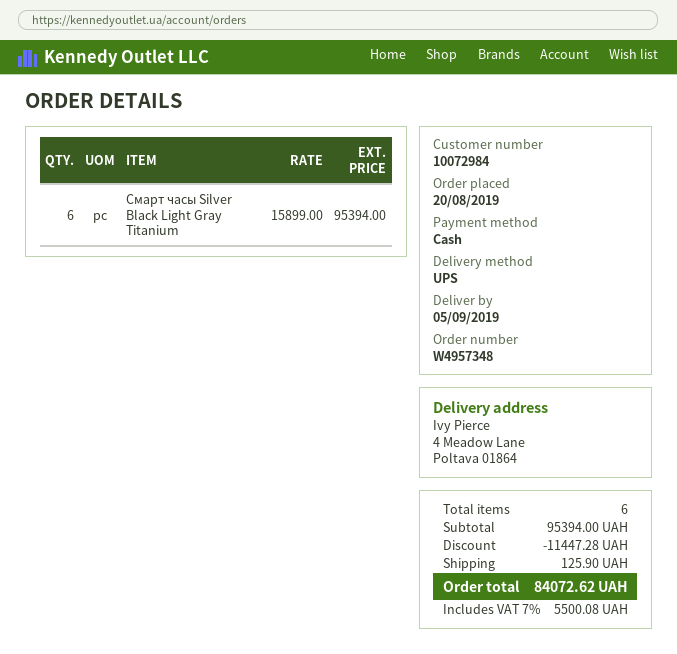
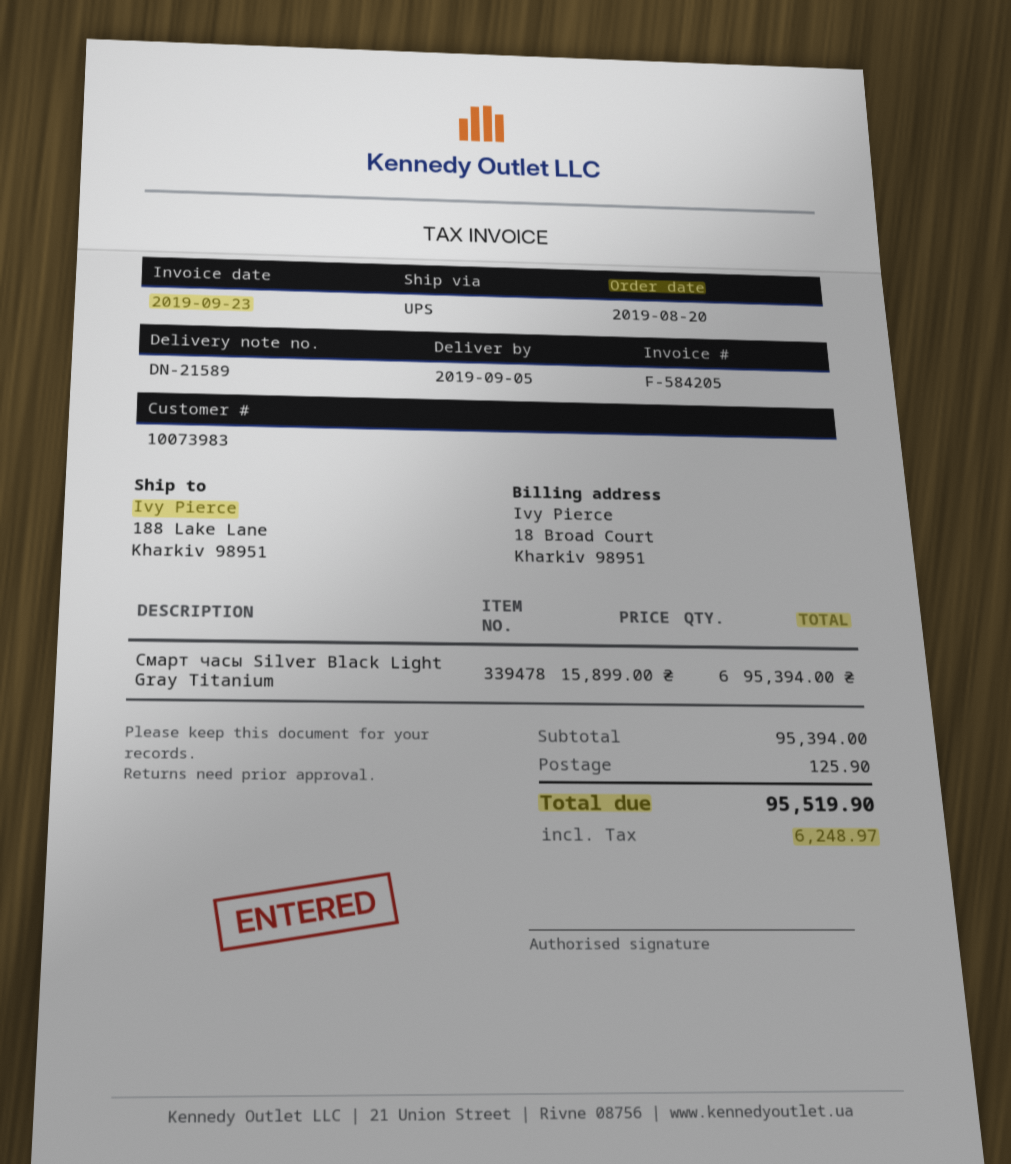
customer number: 10072984 -> 10073983
ship to: 4 Meadow Lane, Poltava 01864 -> 188 Lake Lane, Kharkiv 98951
discount: 11447.28 -> none
tax: 5500.08 -> 6248.97
total: 84072.62 -> 95519.90

